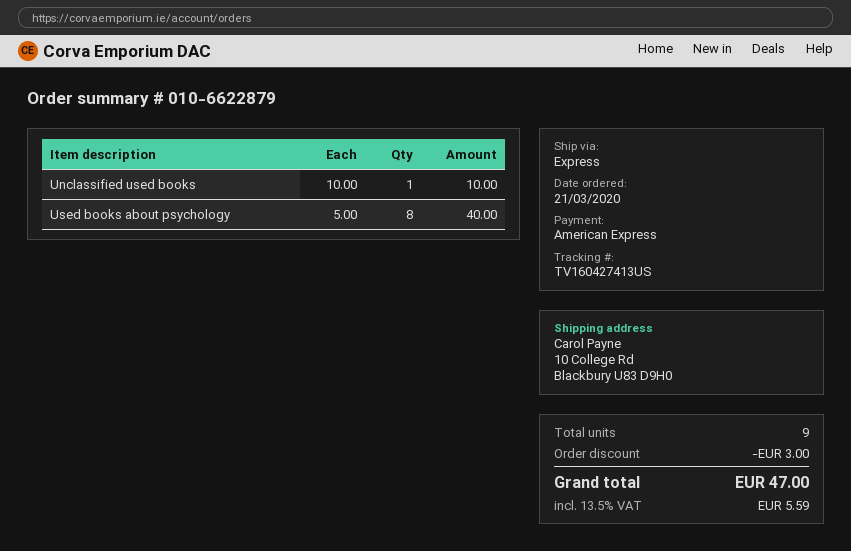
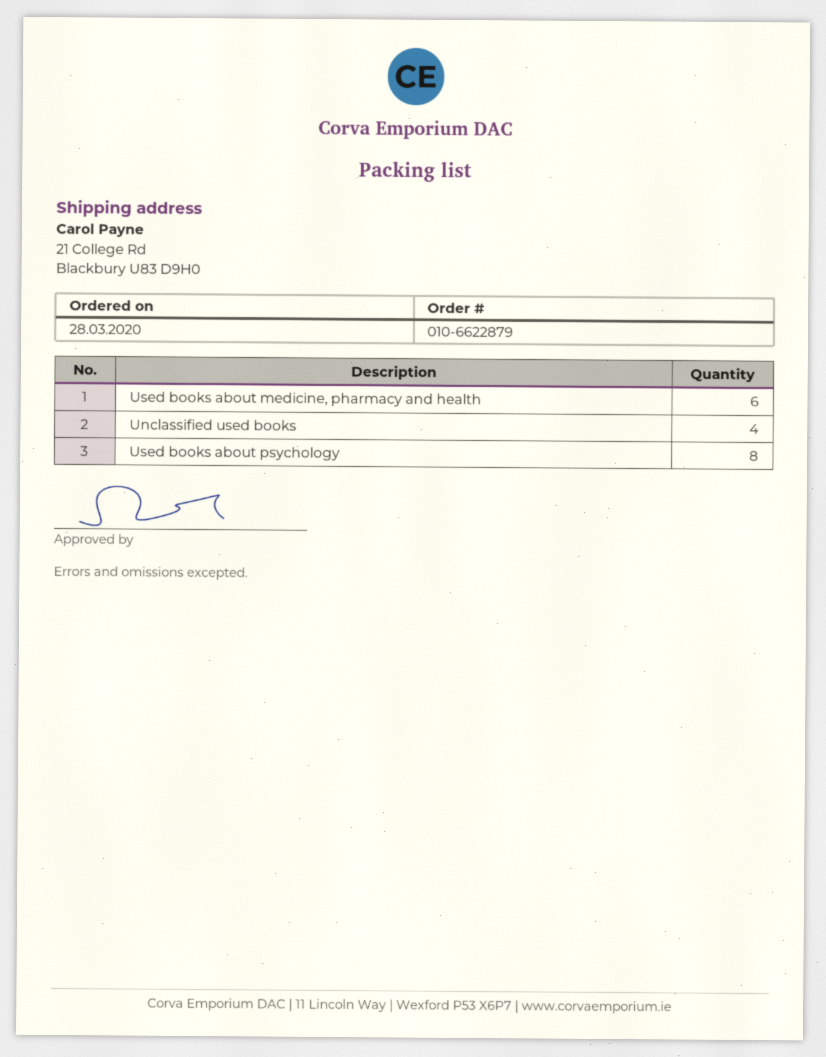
order date: 2020-03-21 -> 2020-03-28
ship to: 10 College Rd, Blackbury U83 D9H0 -> 21 College Rd, Blackbury U83 D9H0
Unclassified used books: 1 -> 4
Used books about medicine, pharmacy and health: none -> 6

